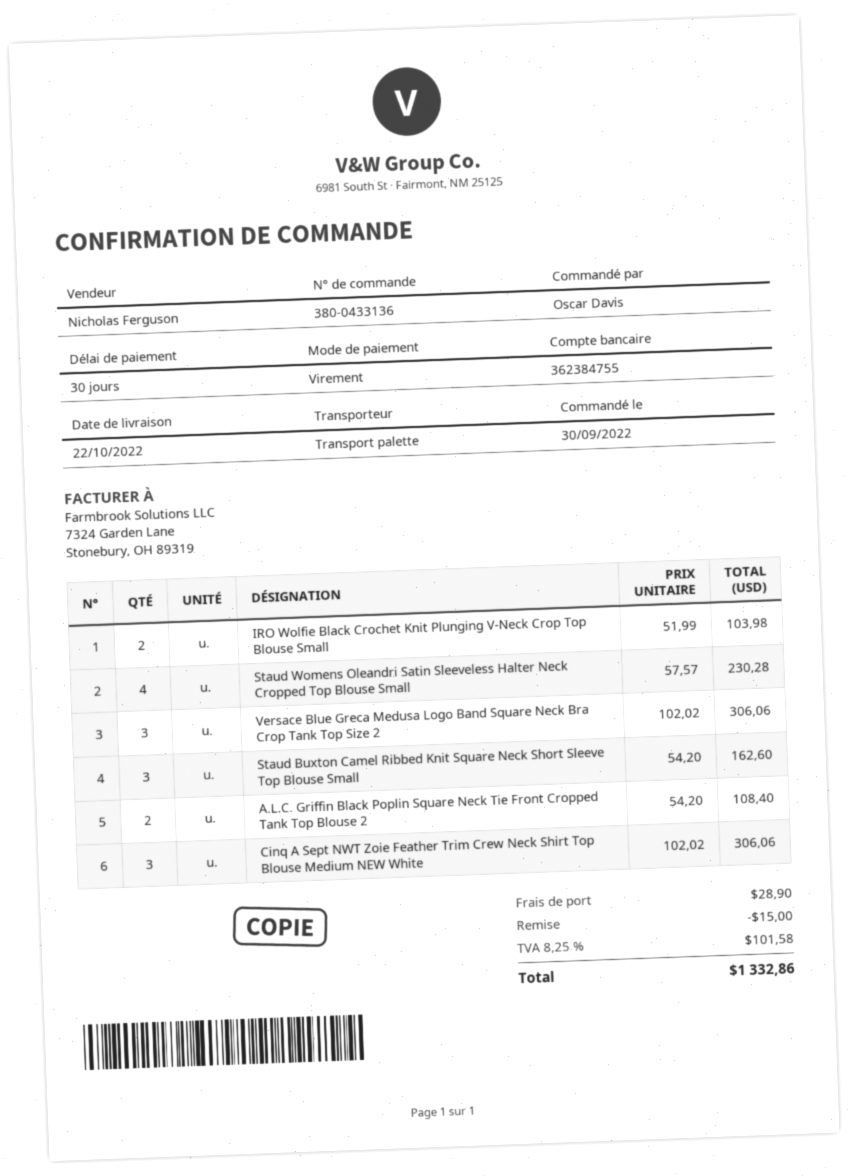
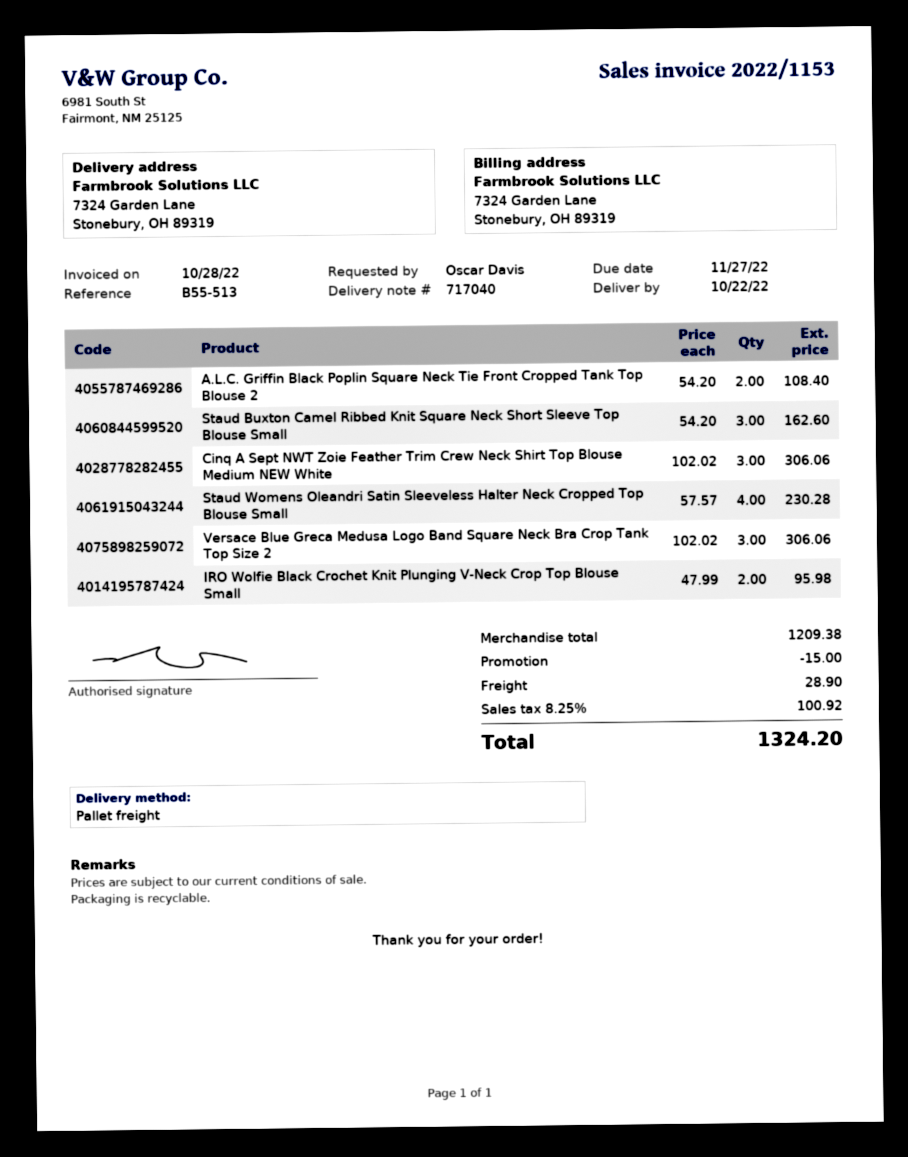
IRO Wolfie Black Crochet Knit Plunging V-Neck Crop Top Blouse Small: 2 x 51.99 = 103.98 -> 2 x 47.99 = 95.98
tax: 8.25% = 101.58 -> 8.25% = 100.92
total: 1332.86 -> 1324.20

